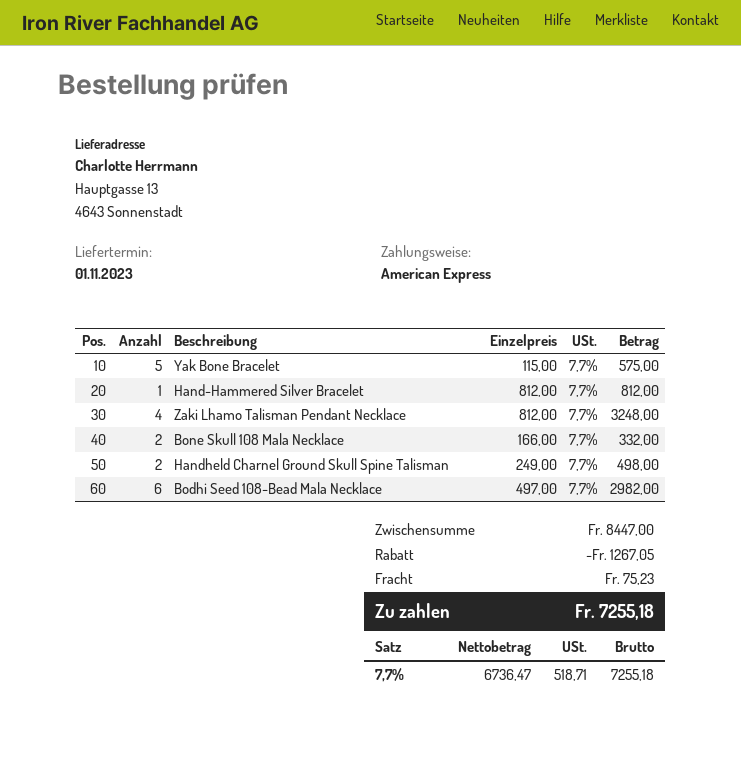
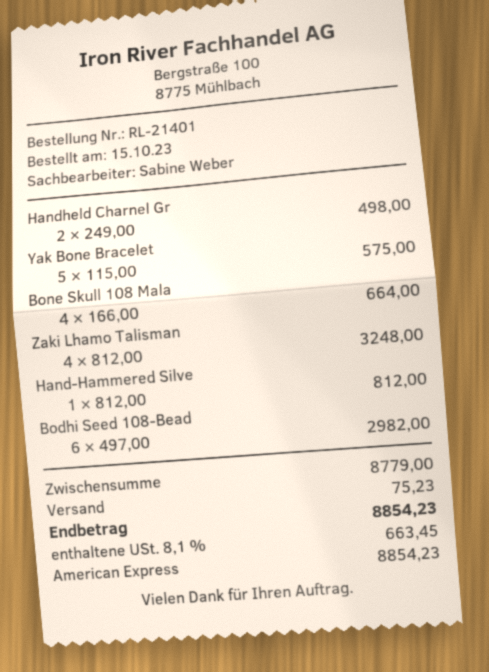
Bone Skull 108 Mala Necklace: 2 x 166.00 = 332.00 -> 4 x 166.00 = 664.00
subtotal: 8447.00 -> 8779.00
discount: 1267.05 -> none
tax: 7.7% = 518.71 -> 8.1% = 663.45
total: 7255.18 -> 8854.23

